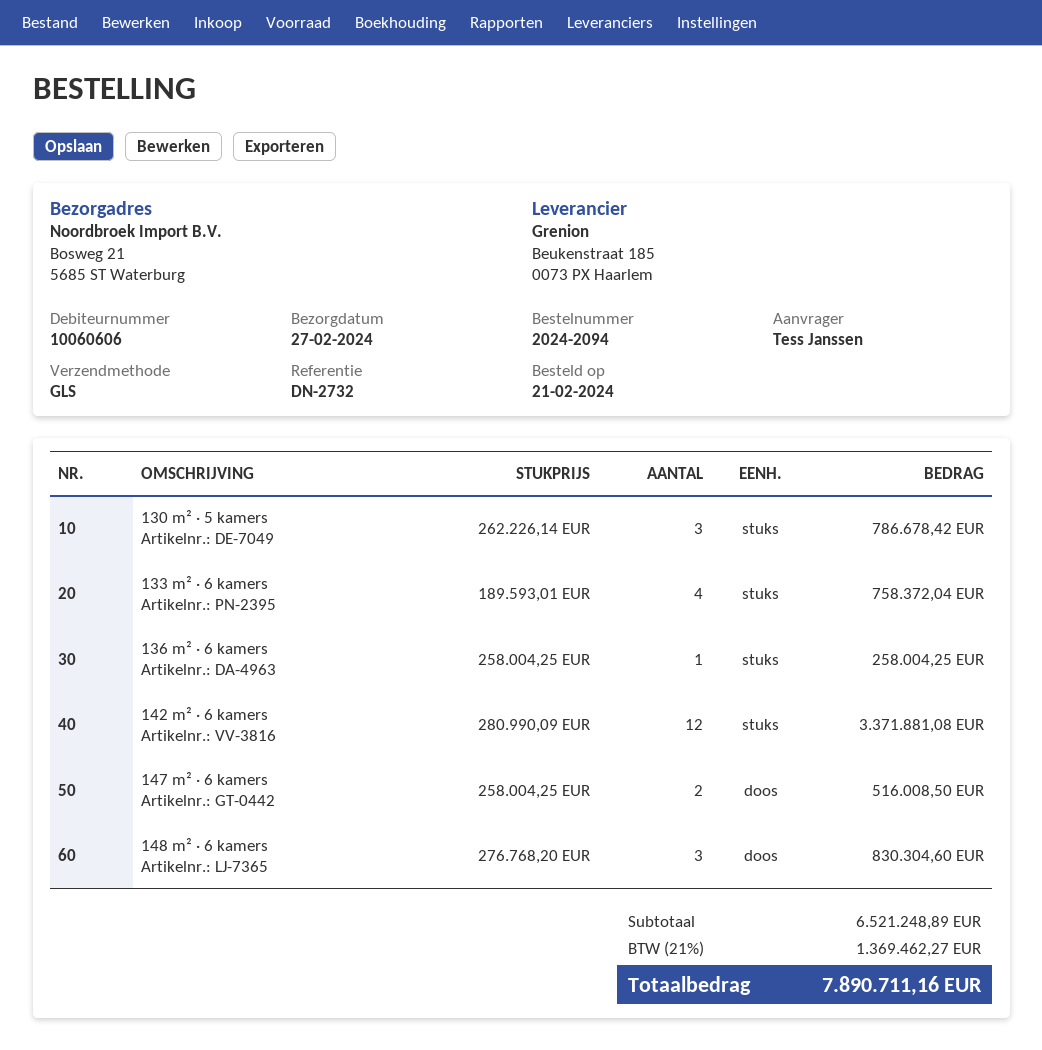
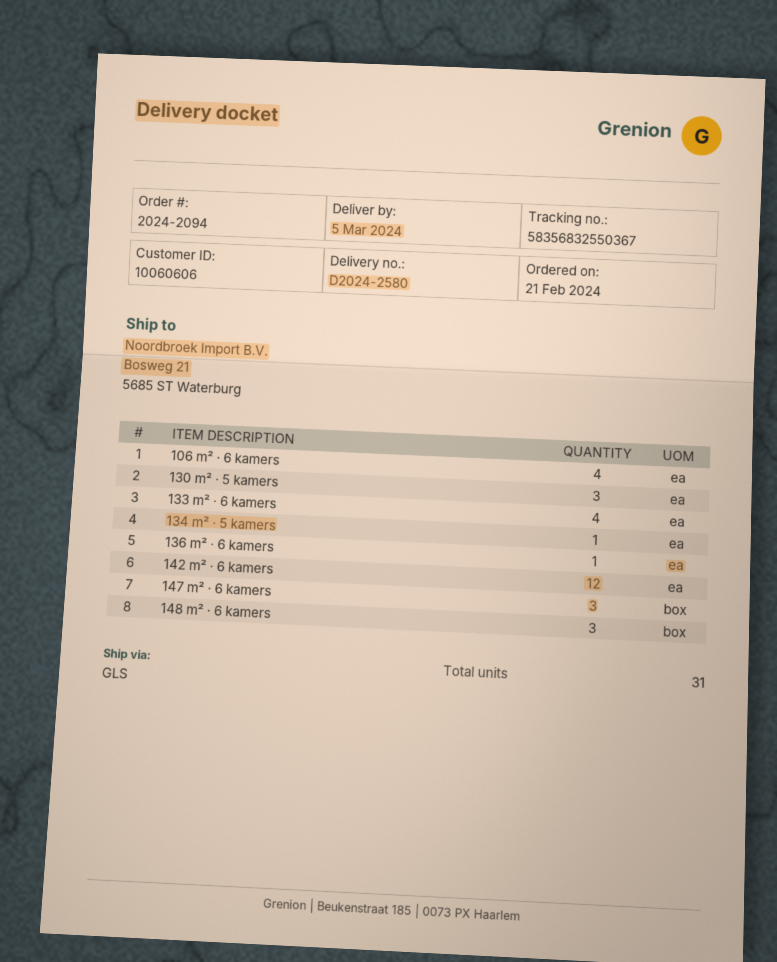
delivery date: 2024-02-27 -> 2024-03-05
147 m² · 6 kamers: 2 -> 3
106 m² · 6 kamers: none -> 4
134 m² · 5 kamers: none -> 1

